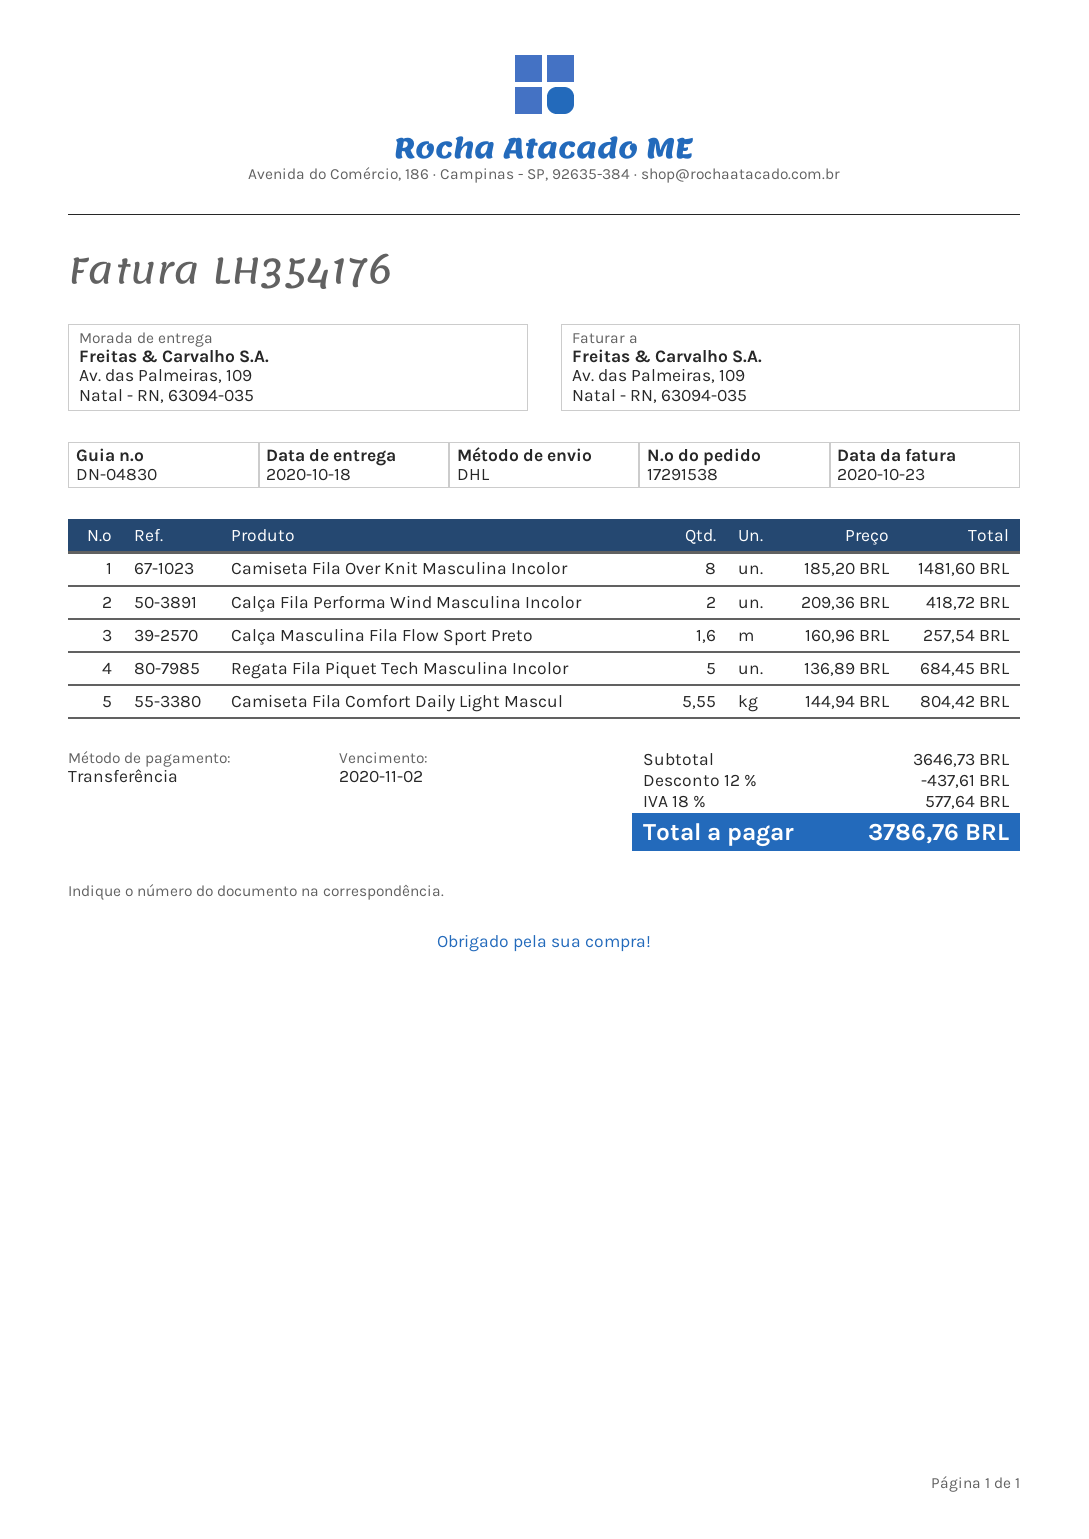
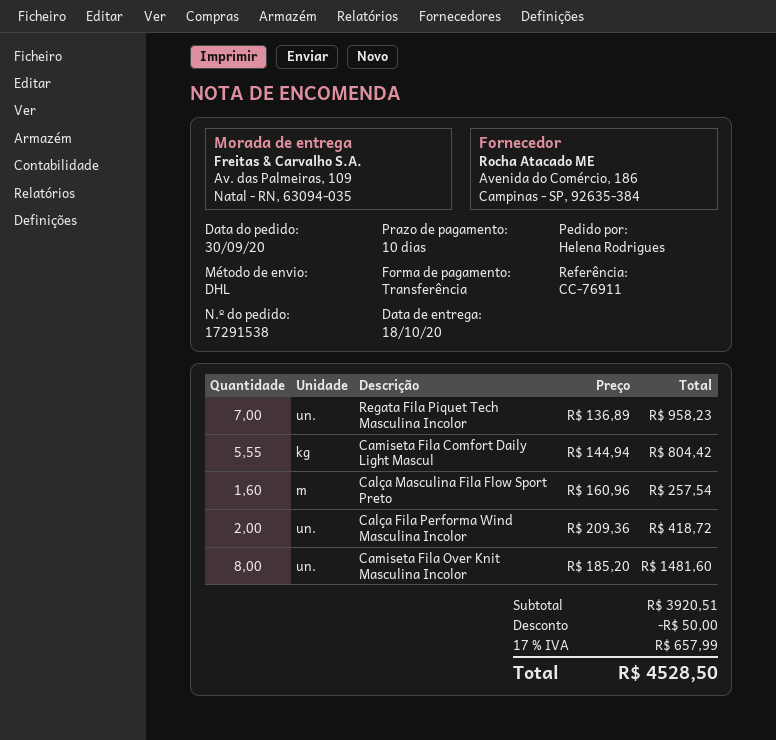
Regata Fila Piquet Tech Masculina Incolor: 5 x 136.89 = 684.45 -> 7 x 136.89 = 958.23
subtotal: 3646.73 -> 3920.51
discount: 437.61 -> 50.00
tax: 18% = 577.64 -> 17% = 657.99
total: 3786.76 -> 4528.50

